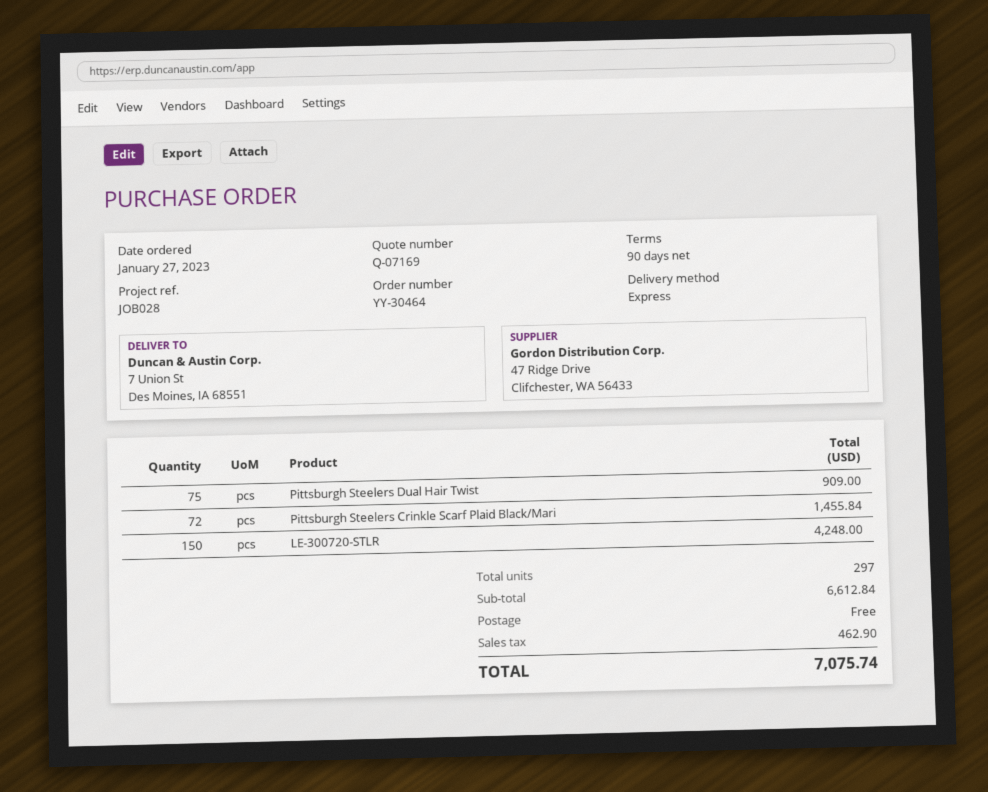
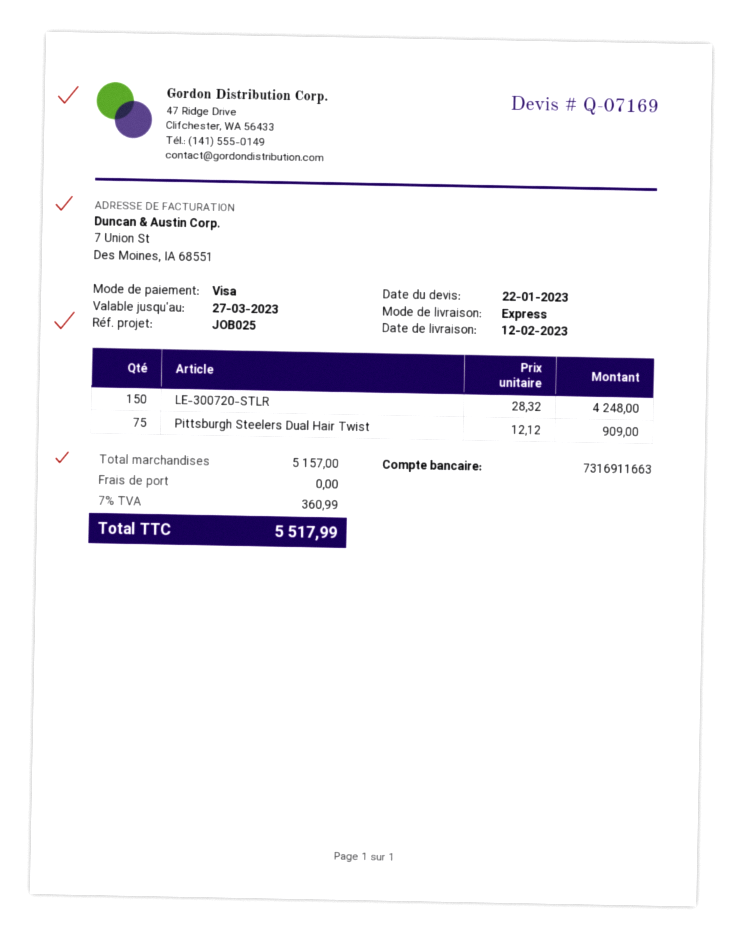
reference: JOB028 -> JOB025
Pittsburgh Steelers Crinkle Scarf Plaid Black/Mari: 72 for 1455.84 -> none
subtotal: 6612.84 -> 5157.00
tax: 462.90 -> 360.99
total: 7075.74 -> 5517.99

